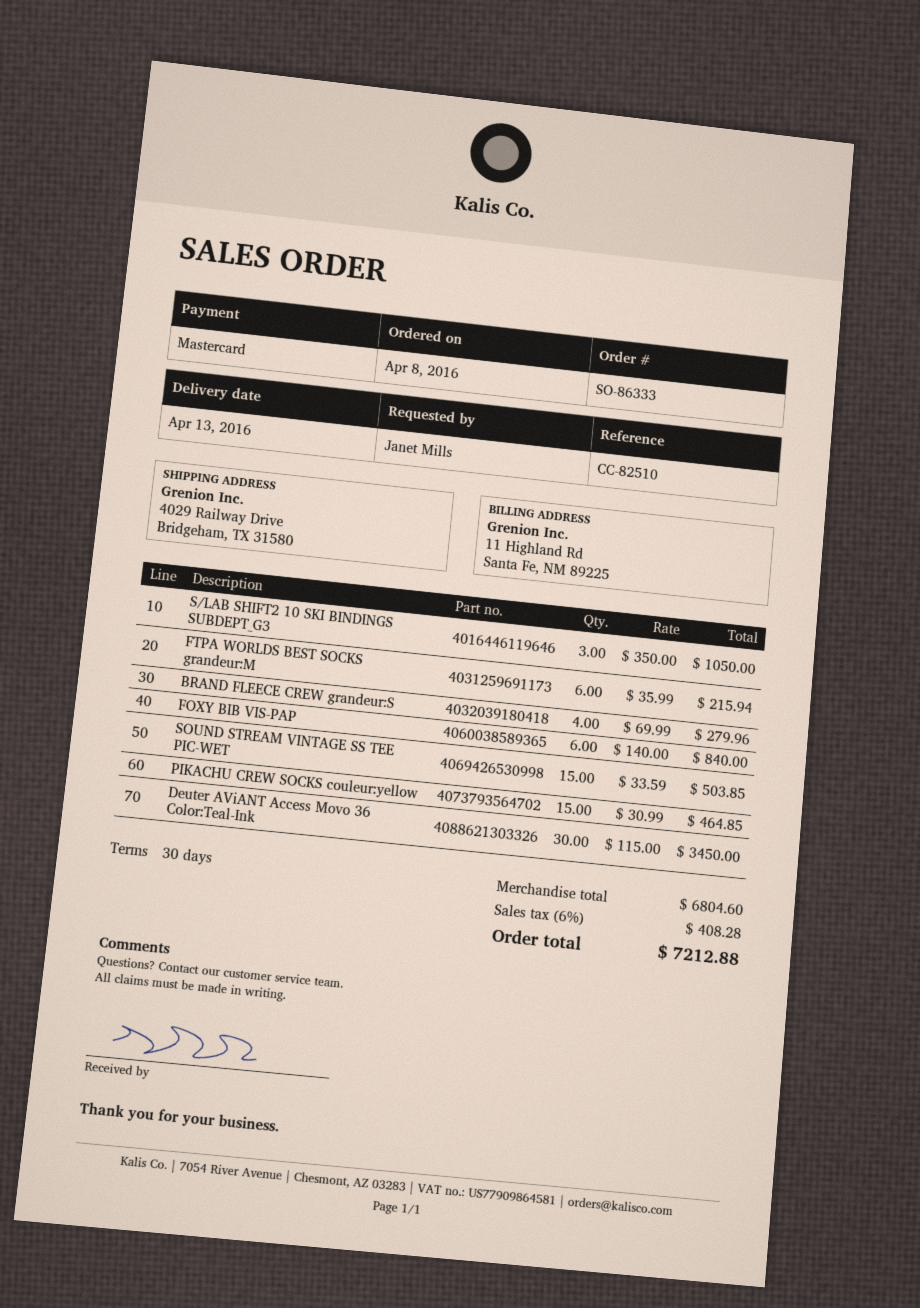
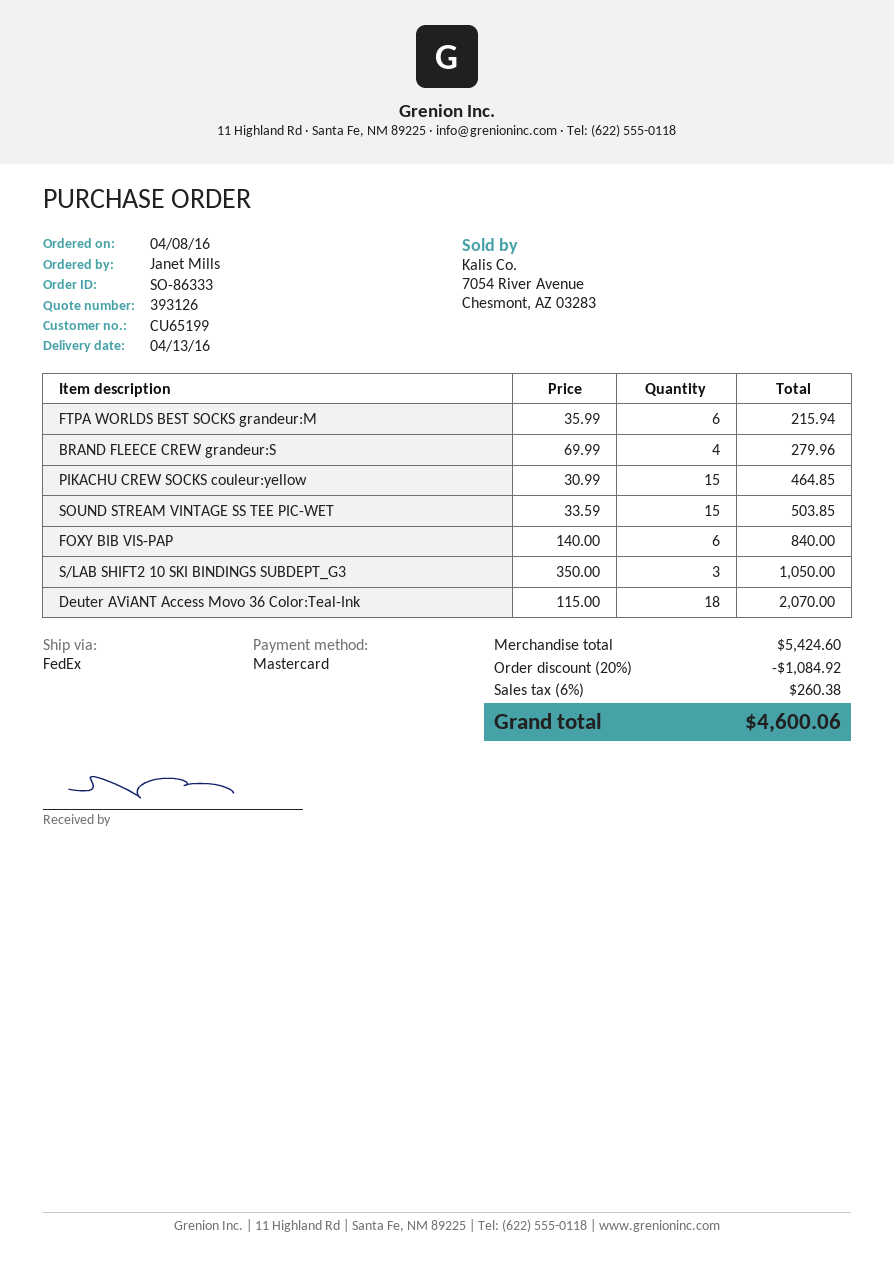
Deuter AViANT Access Movo 36 Color:Teal-Ink: 30 x 115.00 = 3450.00 -> 18 x 115.00 = 2070.00
subtotal: 6804.60 -> 5424.60
discount: none -> 20% = 1084.92
tax: 6% = 408.28 -> 6% = 260.38
total: 7212.88 -> 4600.06

